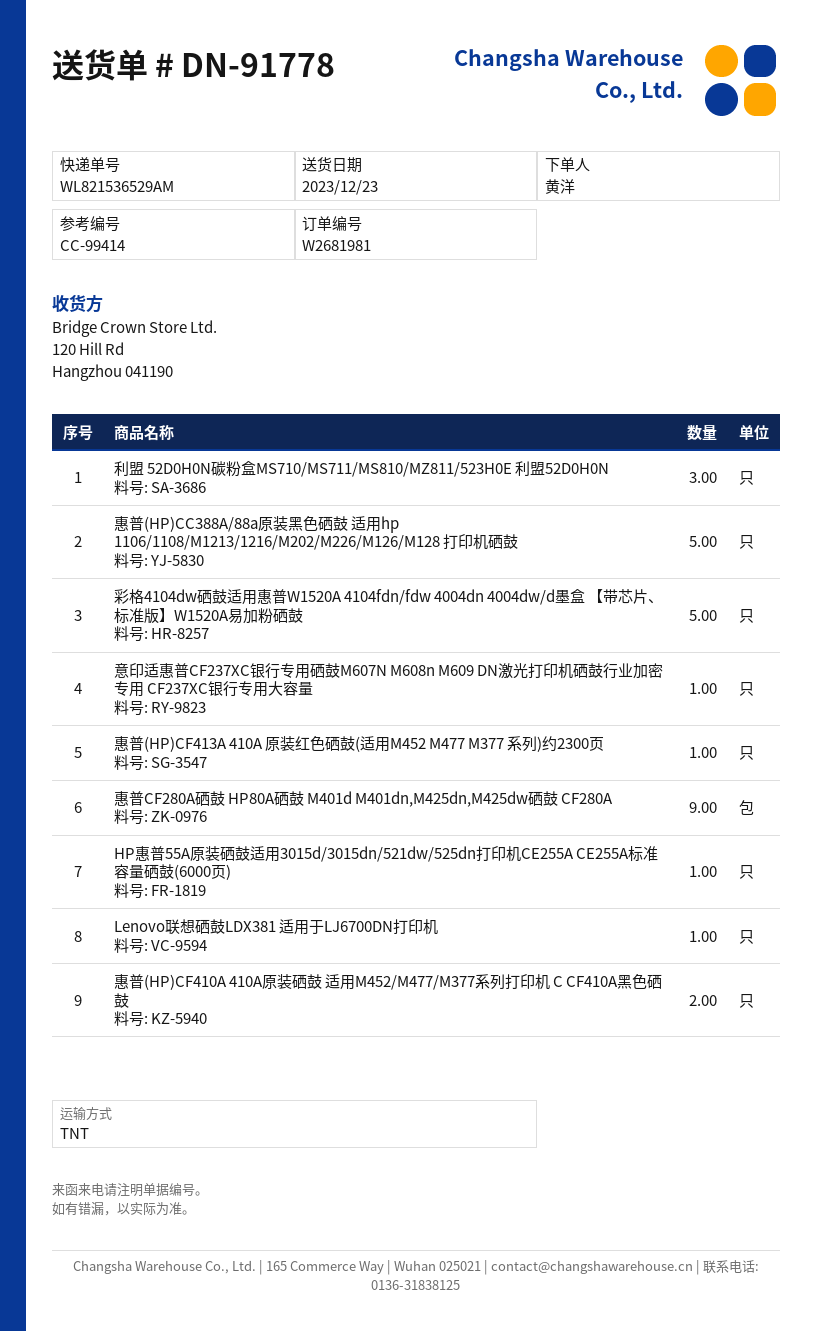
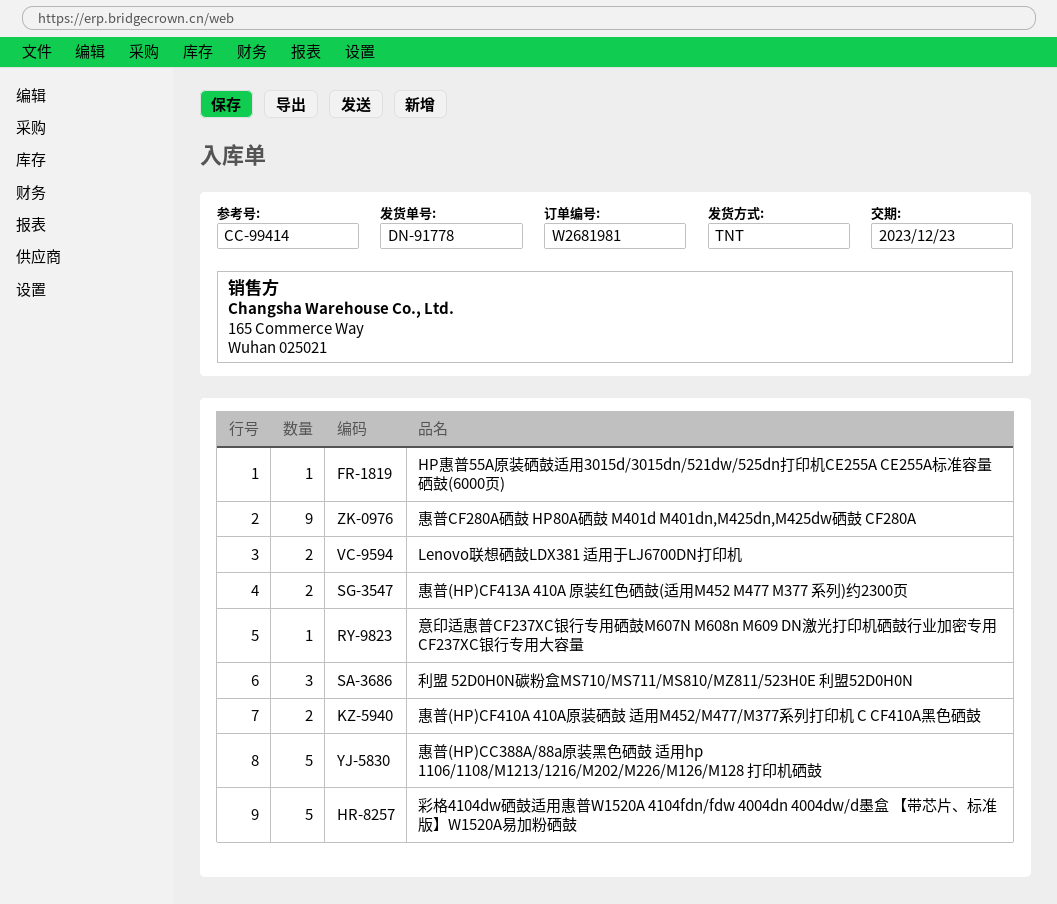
惠普(HP)CF413A 410A 原装红色硒鼓(适用M452 M477 M377 系列)约2300页: 1 -> 2
Lenovo联想硒鼓LDX381 适用于LJ6700DN打印机: 1 -> 2

